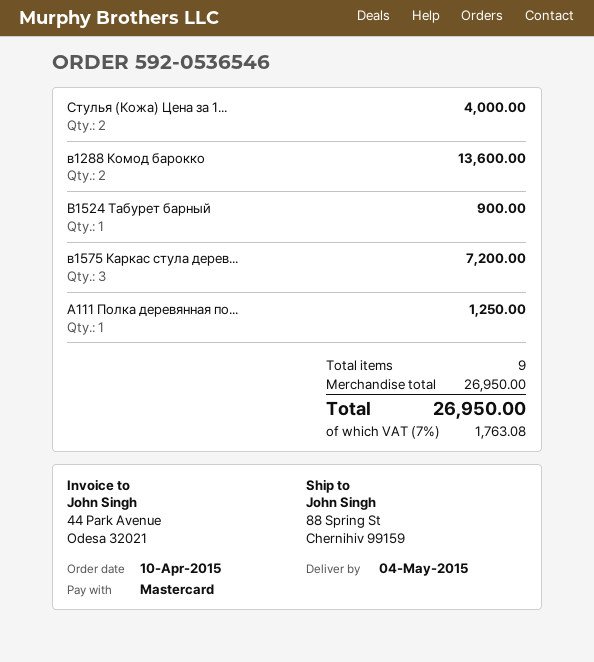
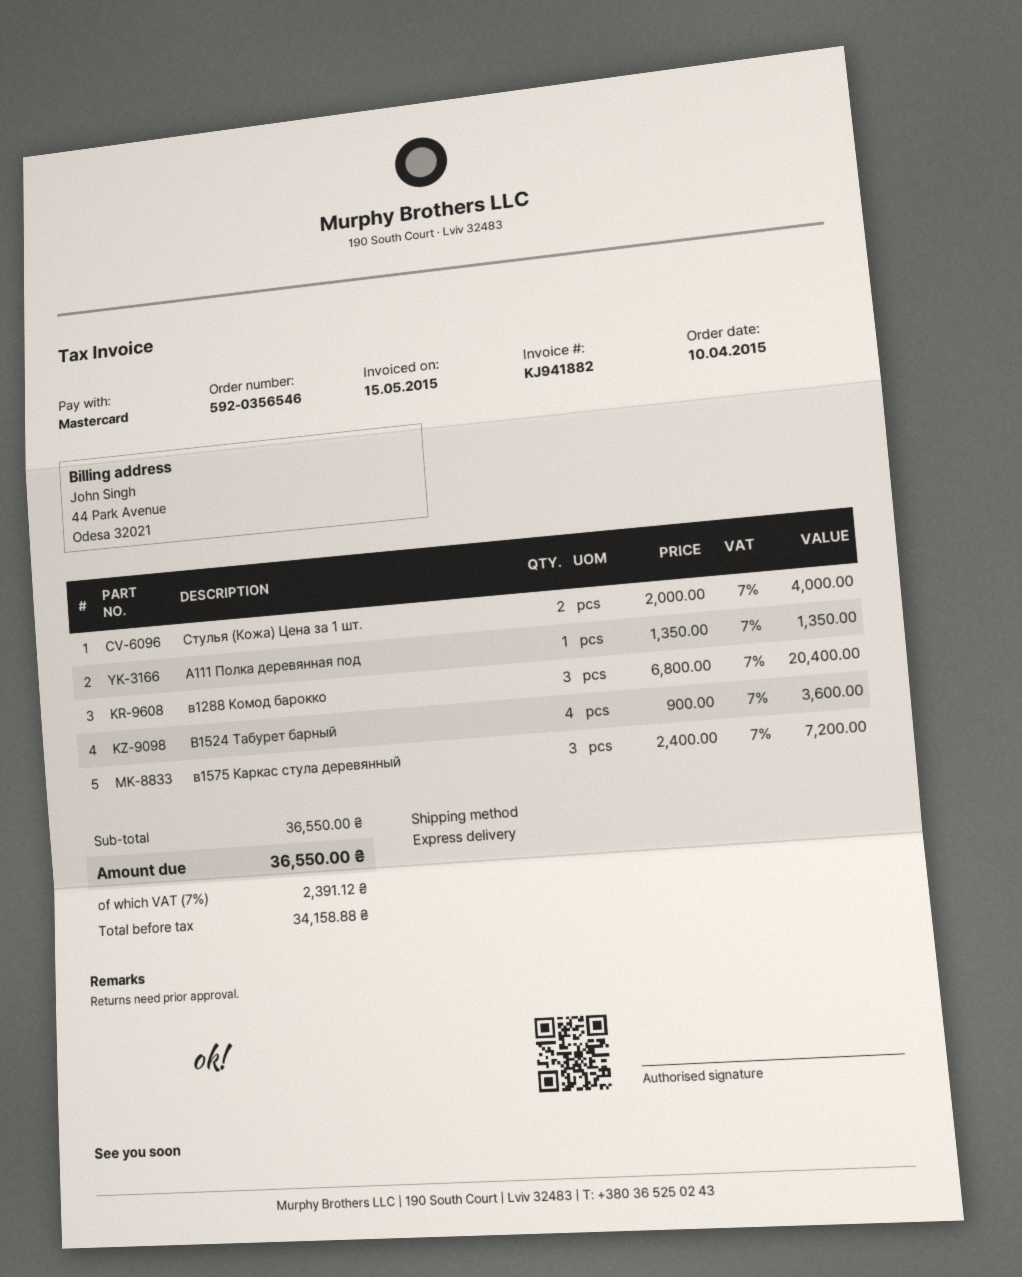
order number: 592-0536546 -> 592-0356546
в1288 Комод барокко: 2 for 13600.00 -> 3 for 20400.00
В1524 Табурет барный: 1 for 900.00 -> 4 for 3600.00
А111 Полка деревянная по...: 1 for 1250.00 -> 1 for 1350.00
subtotal: 26950.00 -> 36550.00
tax: 7% = 1763.08 -> 7% = 2391.12
total: 26950.00 -> 36550.00

